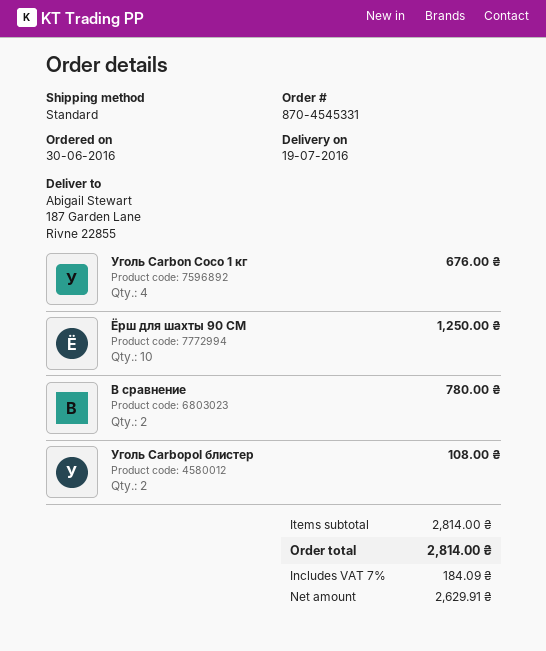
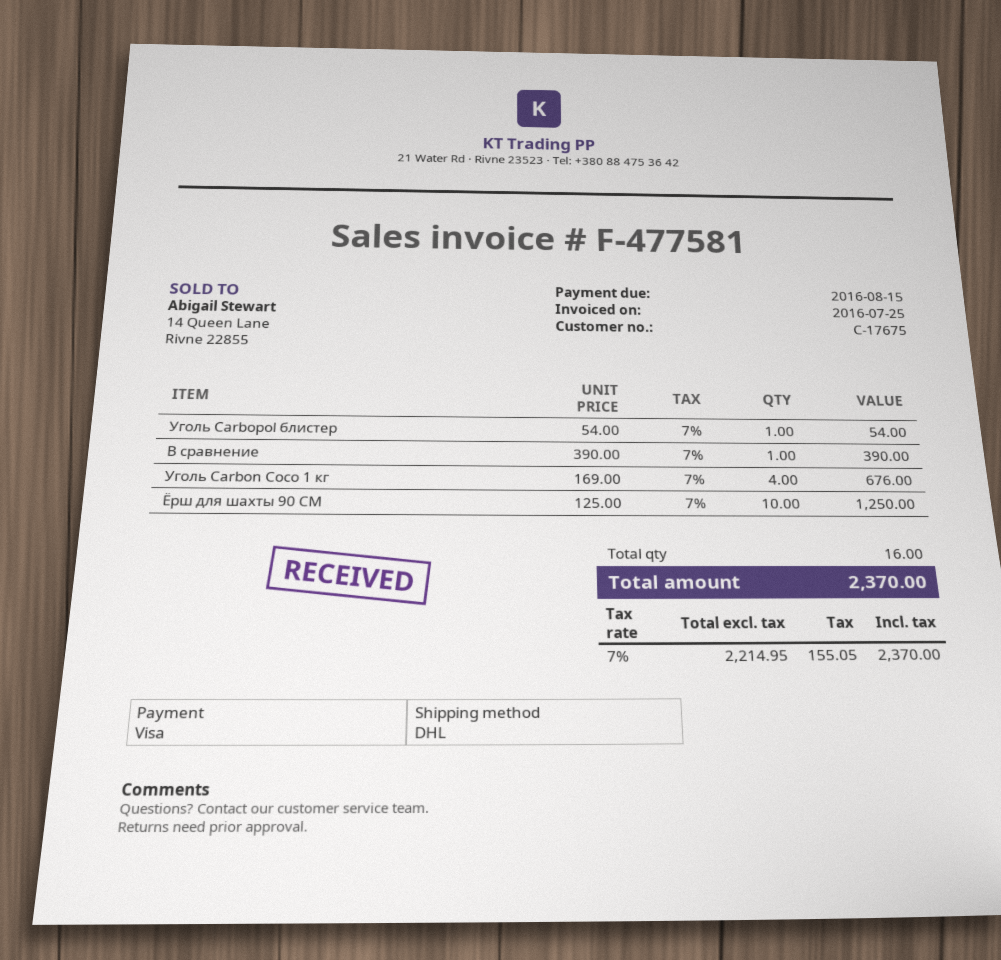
shipping method: standard -> DHL
В сравнение: 2 for 780.00 -> 1 for 390.00
Уголь Carbopol блистер: 2 for 108.00 -> 1 for 54.00
net: 2629.91 -> 2214.95
tax: 7% = 184.09 -> 7% = 155.05
total: 2814.00 -> 2370.00

